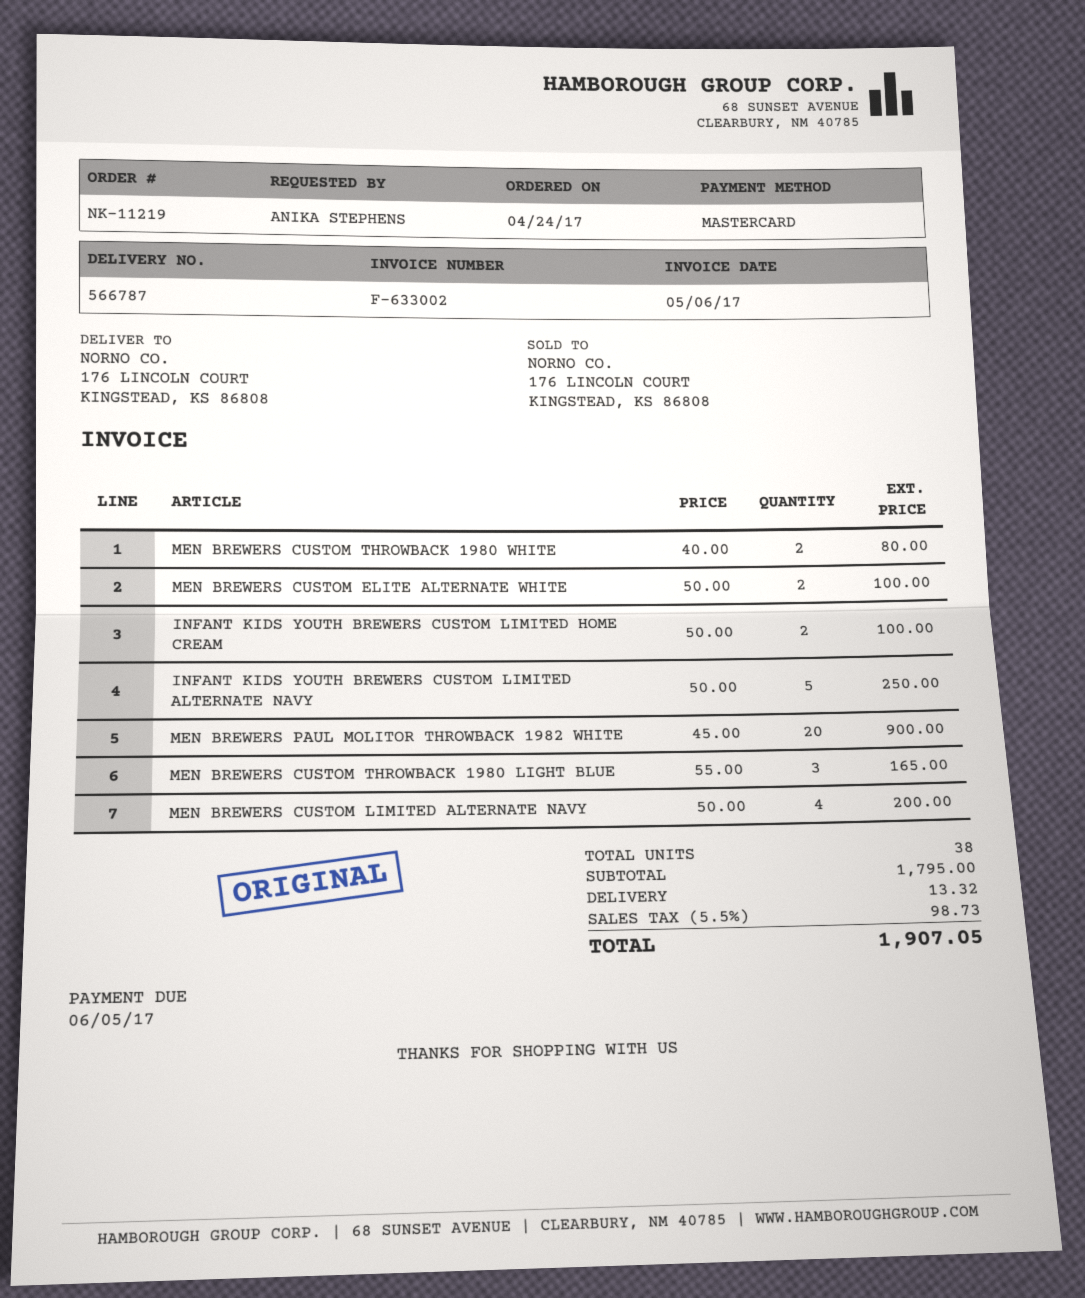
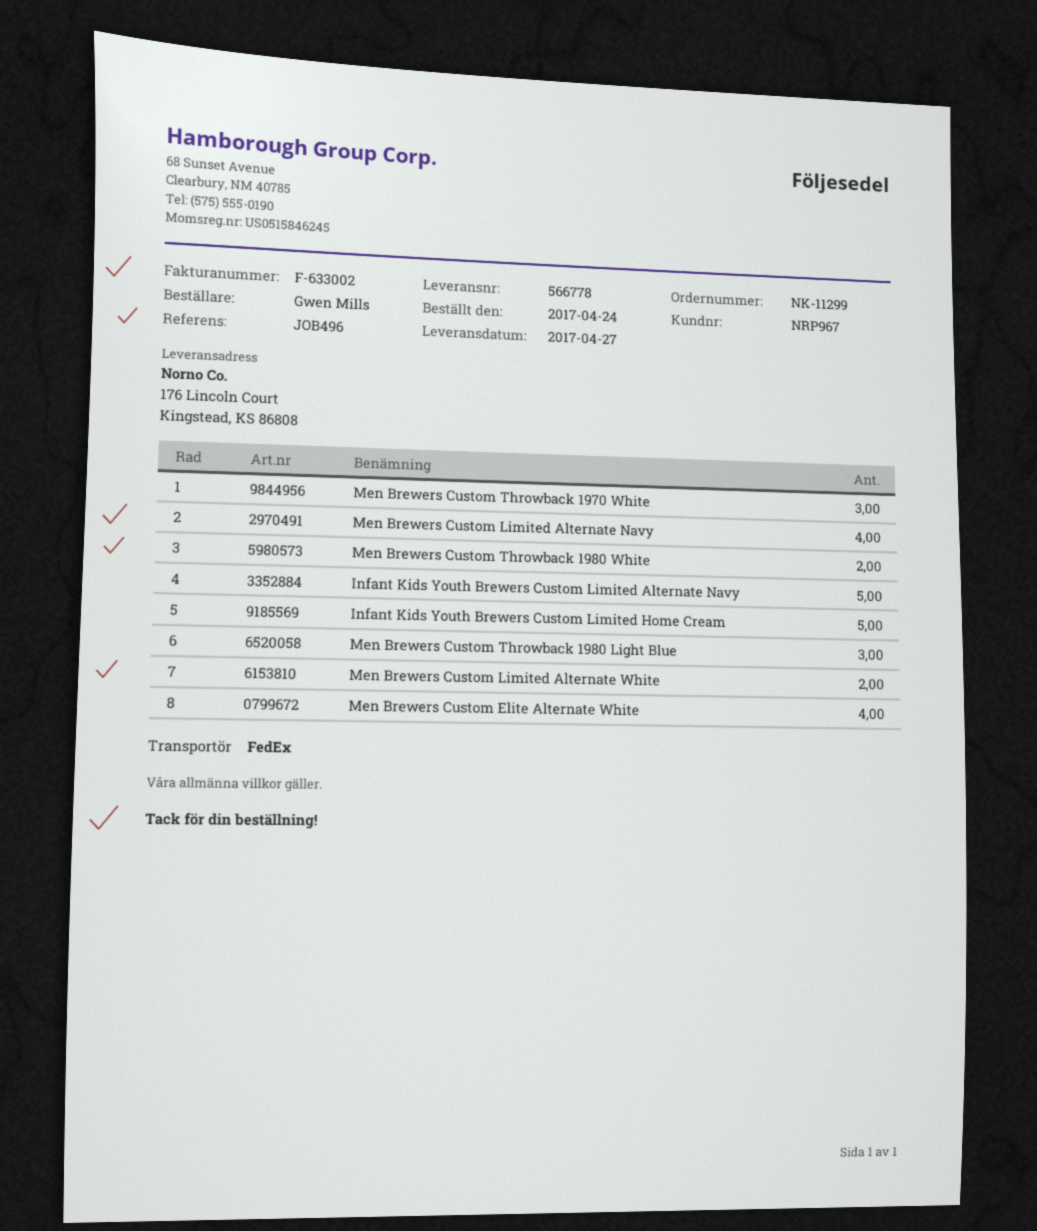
order number: NK-11219 -> NK-11299
delivery note number: 566787 -> 566778
ordered by: ANIKA STEPHENS -> Gwen Mills
MEN BREWERS CUSTOM ELITE ALTERNATE WHITE: 2 -> 4
INFANT KIDS YOUTH BREWERS CUSTOM LIMITED HOME CREAM: 2 -> 5
MEN BREWERS PAUL MOLITOR THROWBACK 1982 WHITE: 20 -> none
Men Brewers Custom Throwback 1970 White: none -> 3
Men Brewers Custom Limited Alternate White: none -> 2

